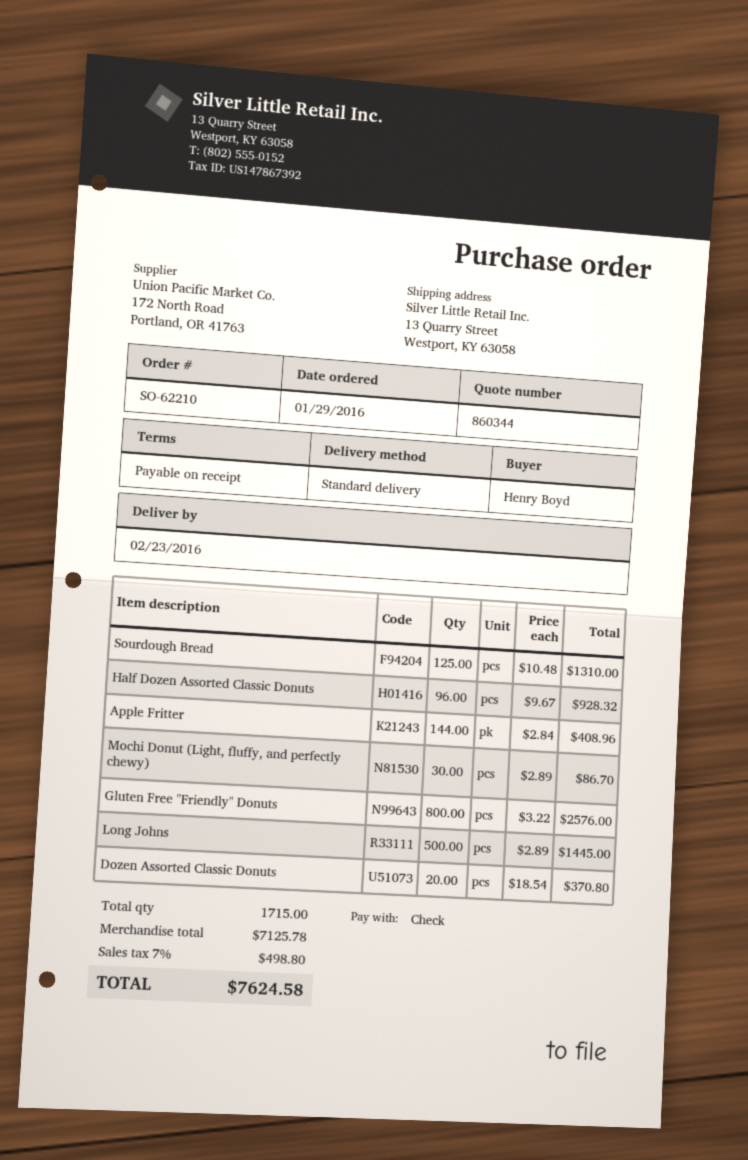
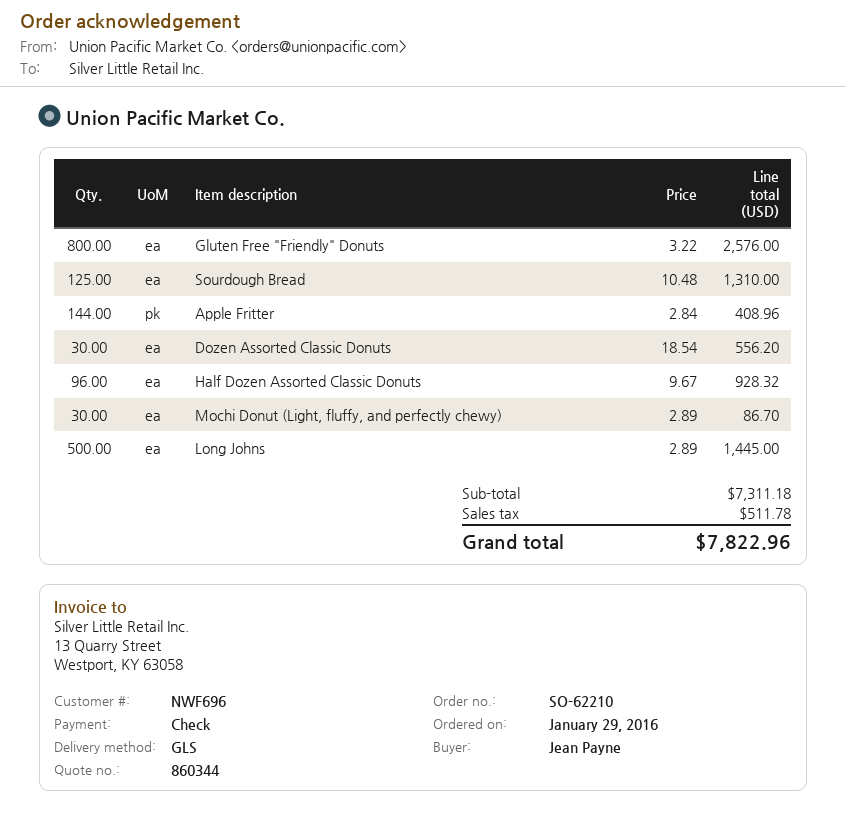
ordered by: Henry Boyd -> Jean Payne
shipping method: standard -> GLS
Dozen Assorted Classic Donuts: 20 x 18.54 = 370.80 -> 30 x 18.54 = 556.20
subtotal: 7125.78 -> 7311.18
tax: 498.80 -> 511.78
total: 7624.58 -> 7822.96

